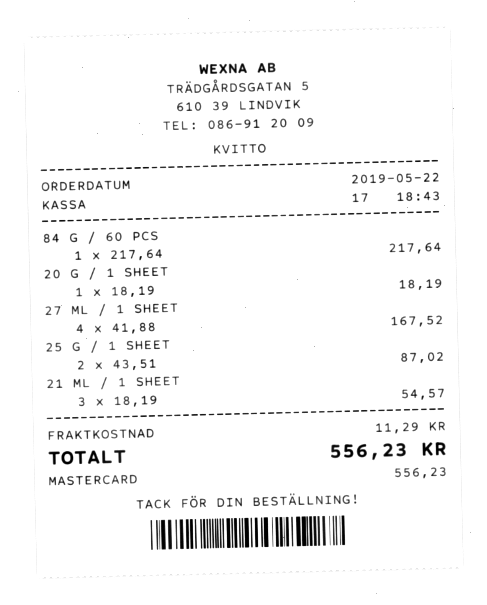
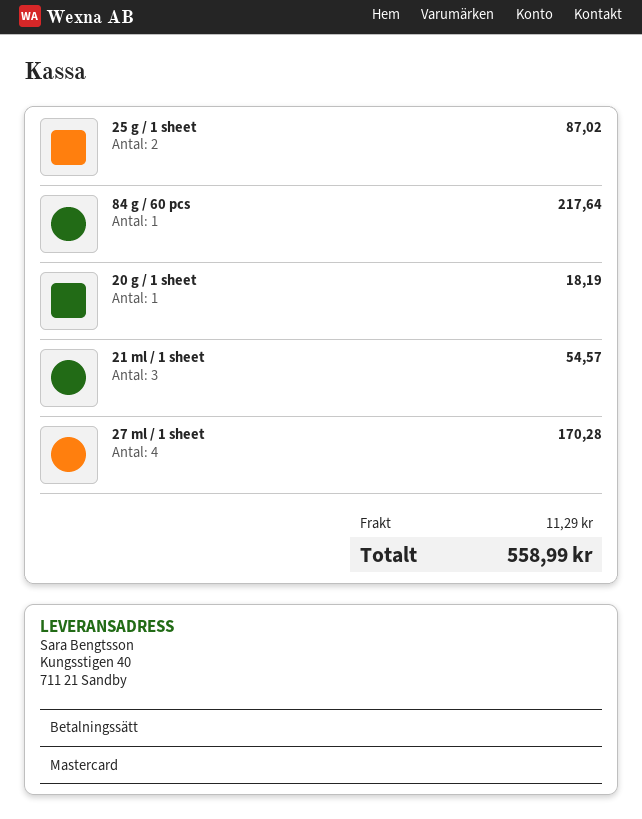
27 ML / 1 SHEET: 4 for 167.52 -> 4 for 170.28
total: 556.23 -> 558.99

